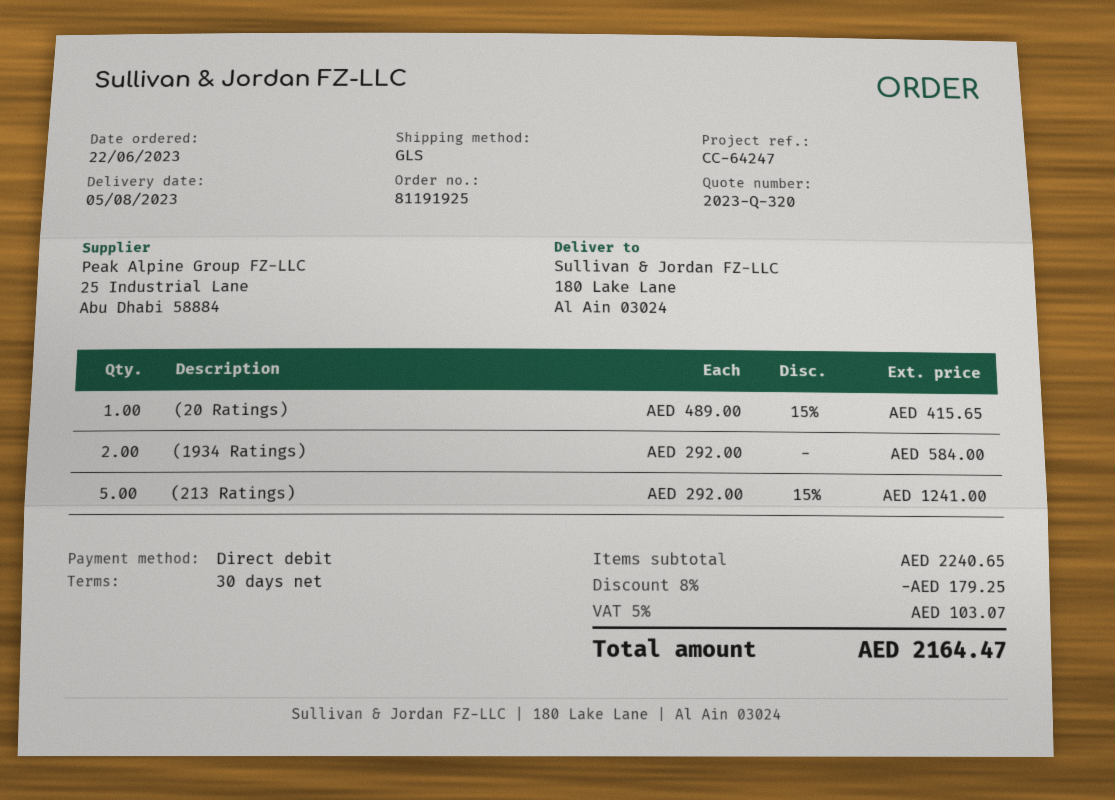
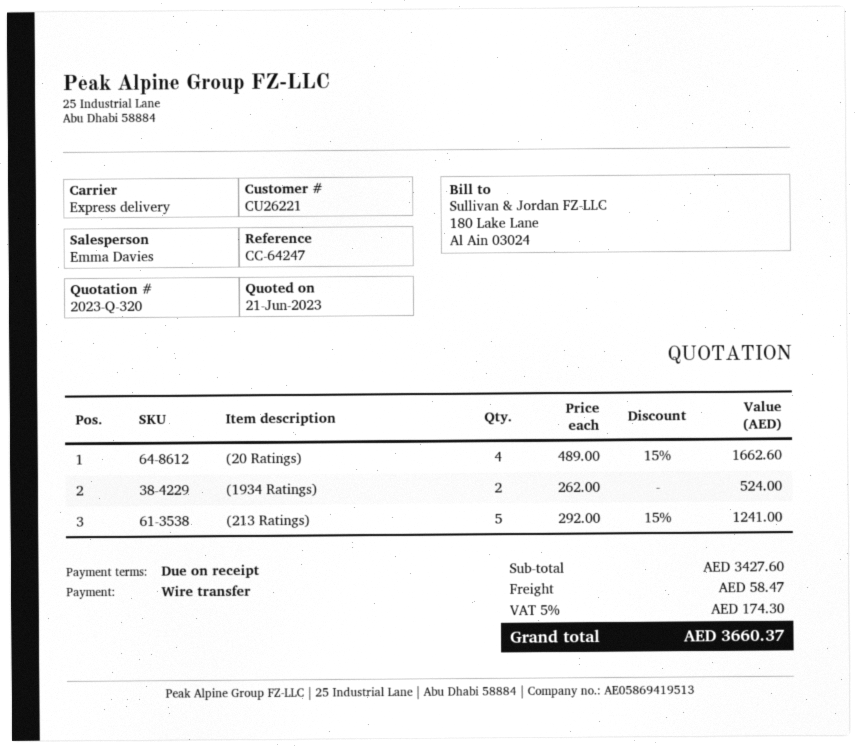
payment terms: 30 days -> on receipt
payment method: direct debit -> bank transfer
shipping method: GLS -> express
(20 Ratings): 1 x 489.00 - 15% = 415.65 -> 4 x 489.00 - 15% = 1662.60
(1934 Ratings): 2 x 292.00 = 584.00 -> 2 x 262.00 = 524.00
subtotal: 2240.65 -> 3427.60
discount: 8% = 179.25 -> none
shipping: none -> 58.47
tax: 5% = 103.07 -> 5% = 174.30
total: 2164.47 -> 3660.37

